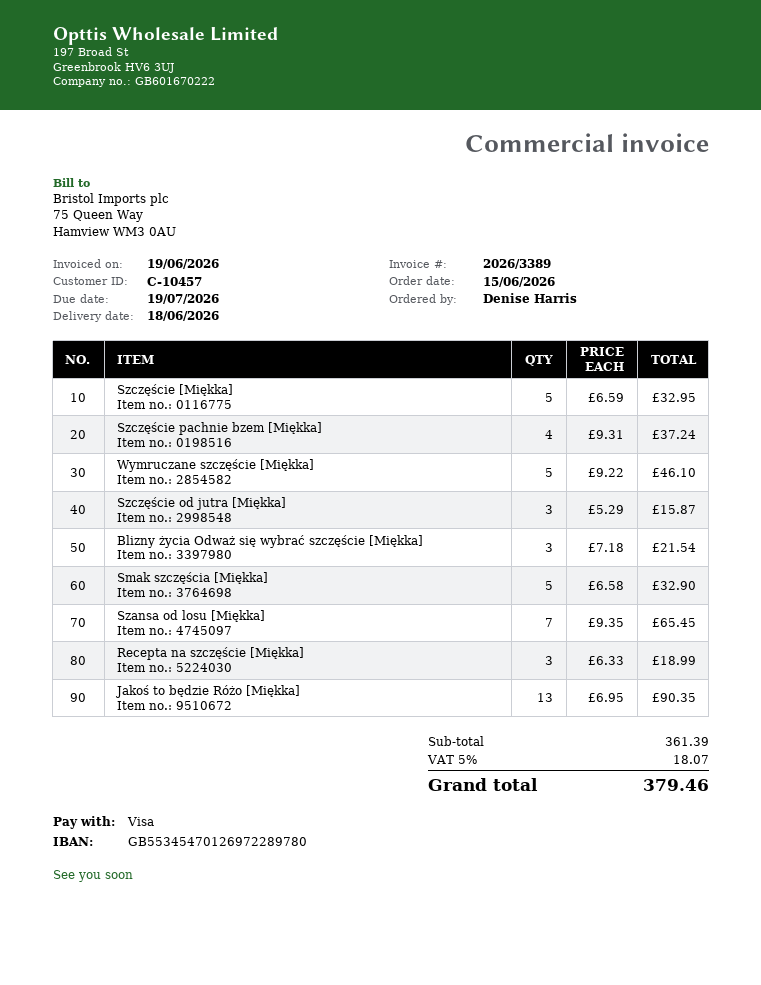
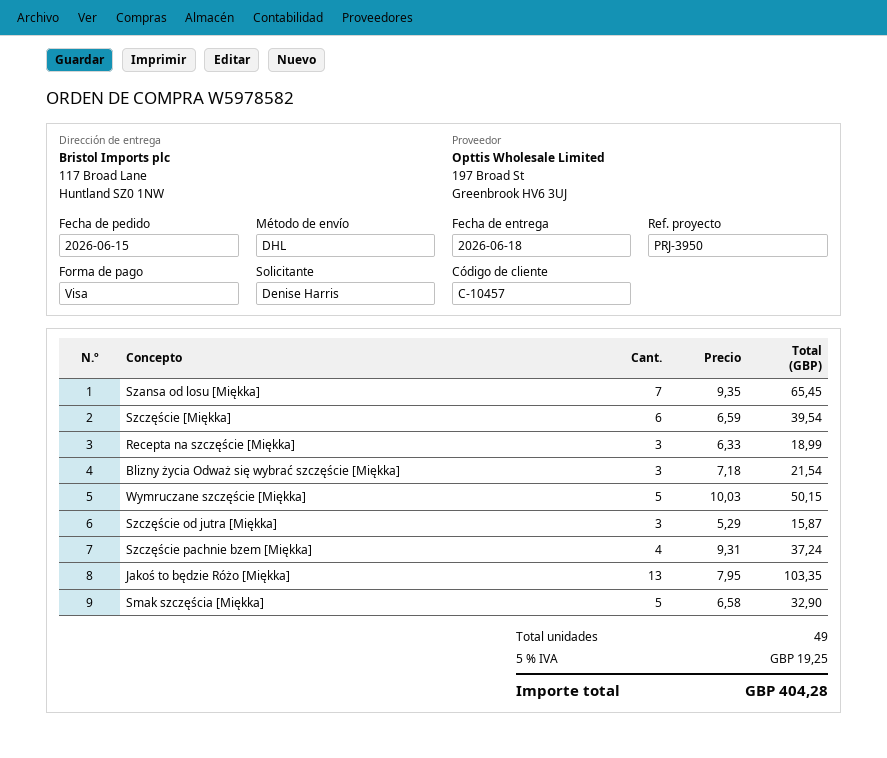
Szczęście [Miękka]: 5 x 6.59 = 32.95 -> 6 x 6.59 = 39.54
Wymruczane szczęście [Miękka]: 5 x 9.22 = 46.10 -> 5 x 10.03 = 50.15
Jakoś to będzie Różo [Miękka]: 13 x 6.95 = 90.35 -> 13 x 7.95 = 103.35
tax: 5% = 18.07 -> 5% = 19.25
total: 379.46 -> 404.28

